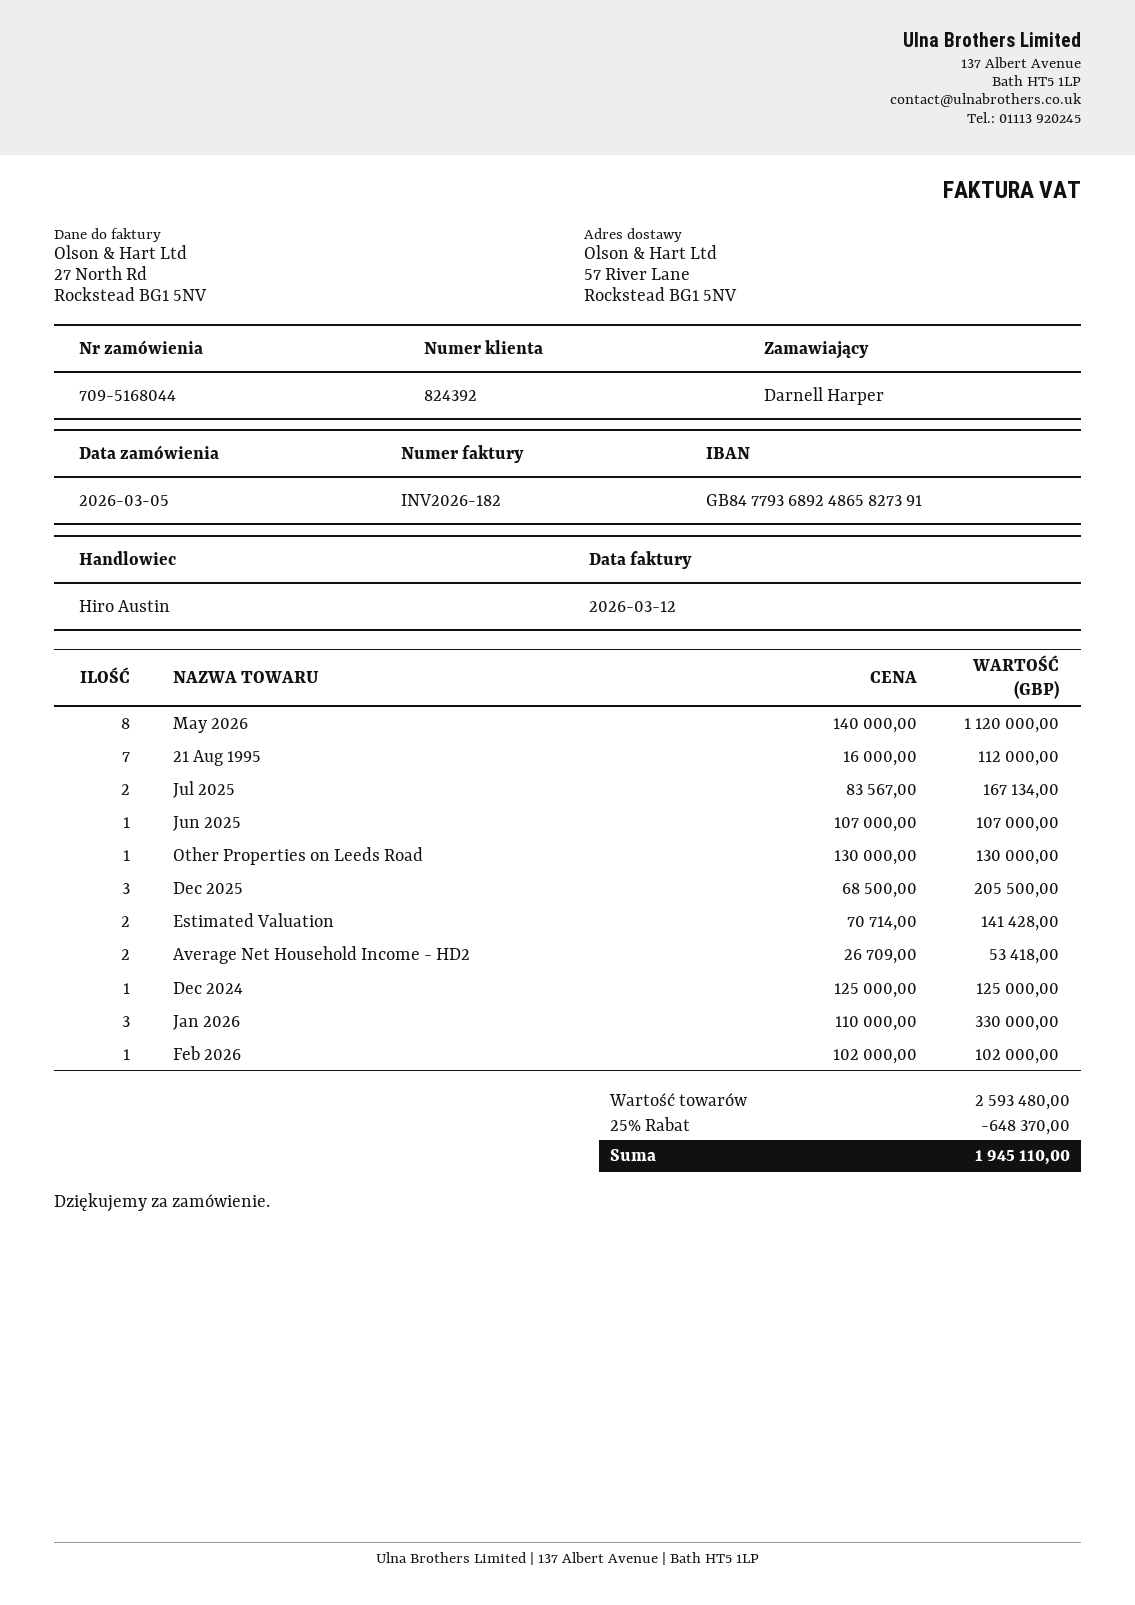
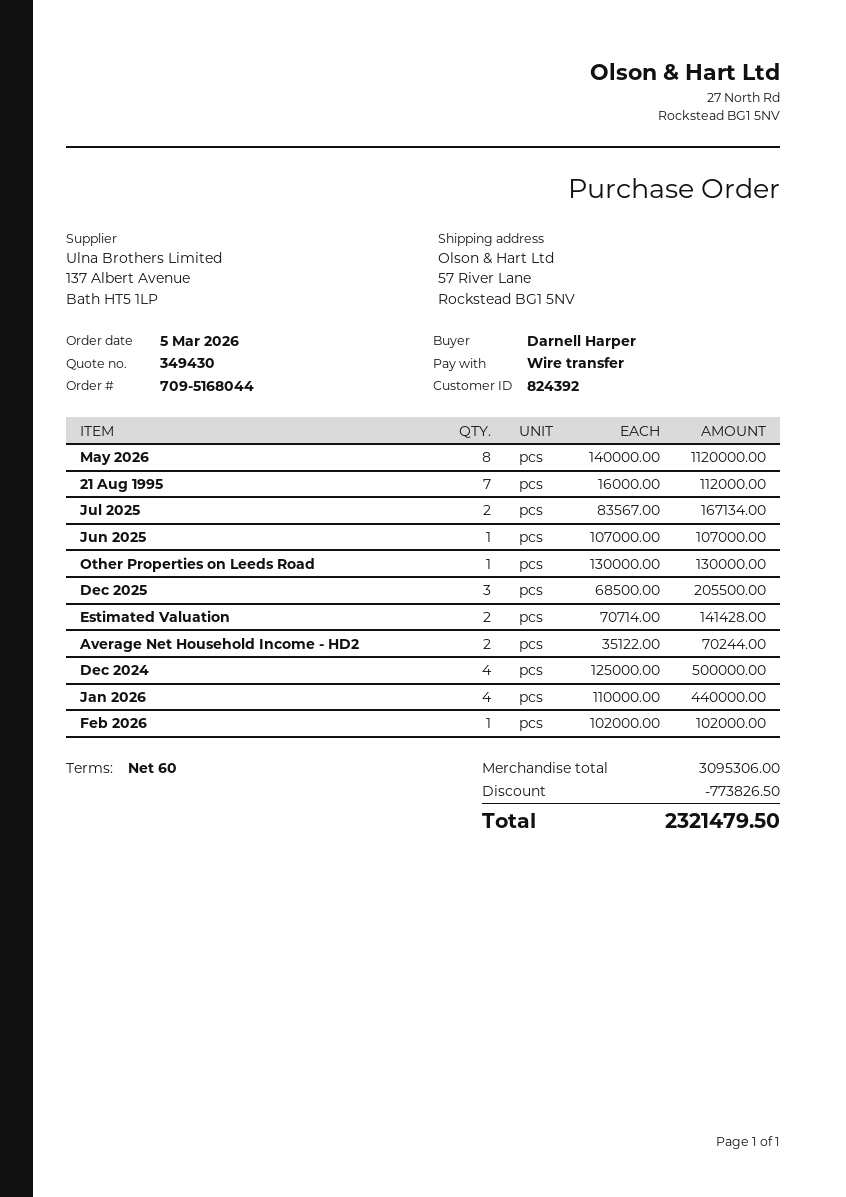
Average Net Household Income - HD2: 2 x 26709.00 = 53418.00 -> 2 x 35122.00 = 70244.00
Dec 2024: 1 x 125000.00 = 125000.00 -> 4 x 125000.00 = 500000.00
Jan 2026: 3 x 110000.00 = 330000.00 -> 4 x 110000.00 = 440000.00
subtotal: 2593480.00 -> 3095306.00
discount: 648370.00 -> 773826.50
total: 1945110.00 -> 2321479.50

